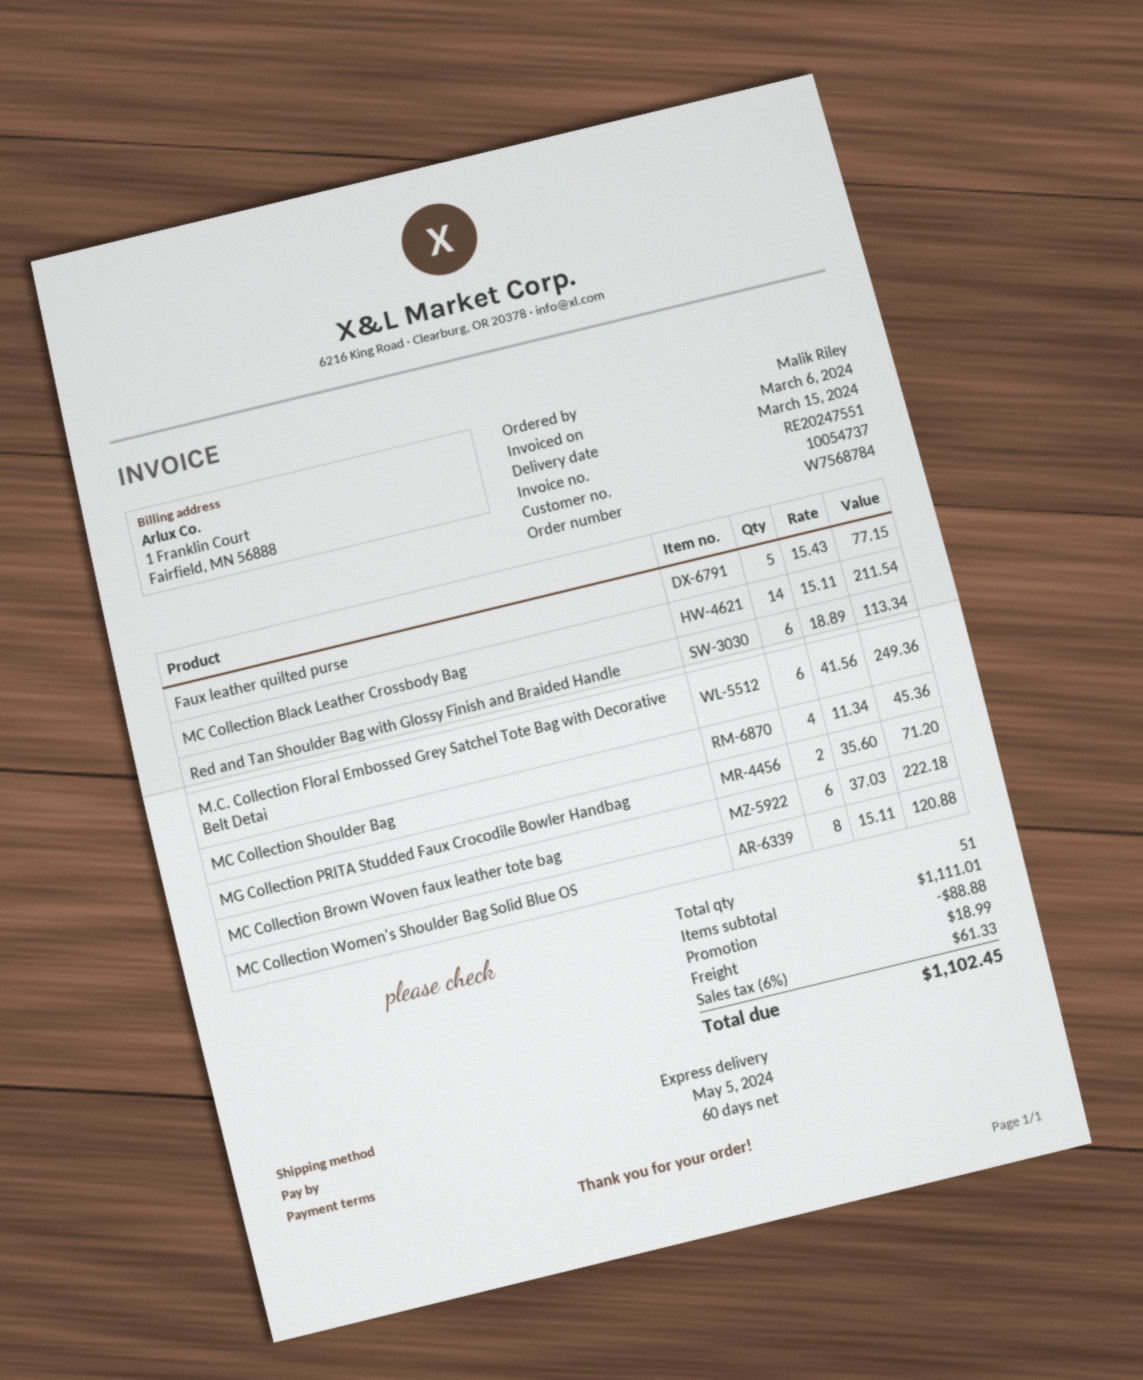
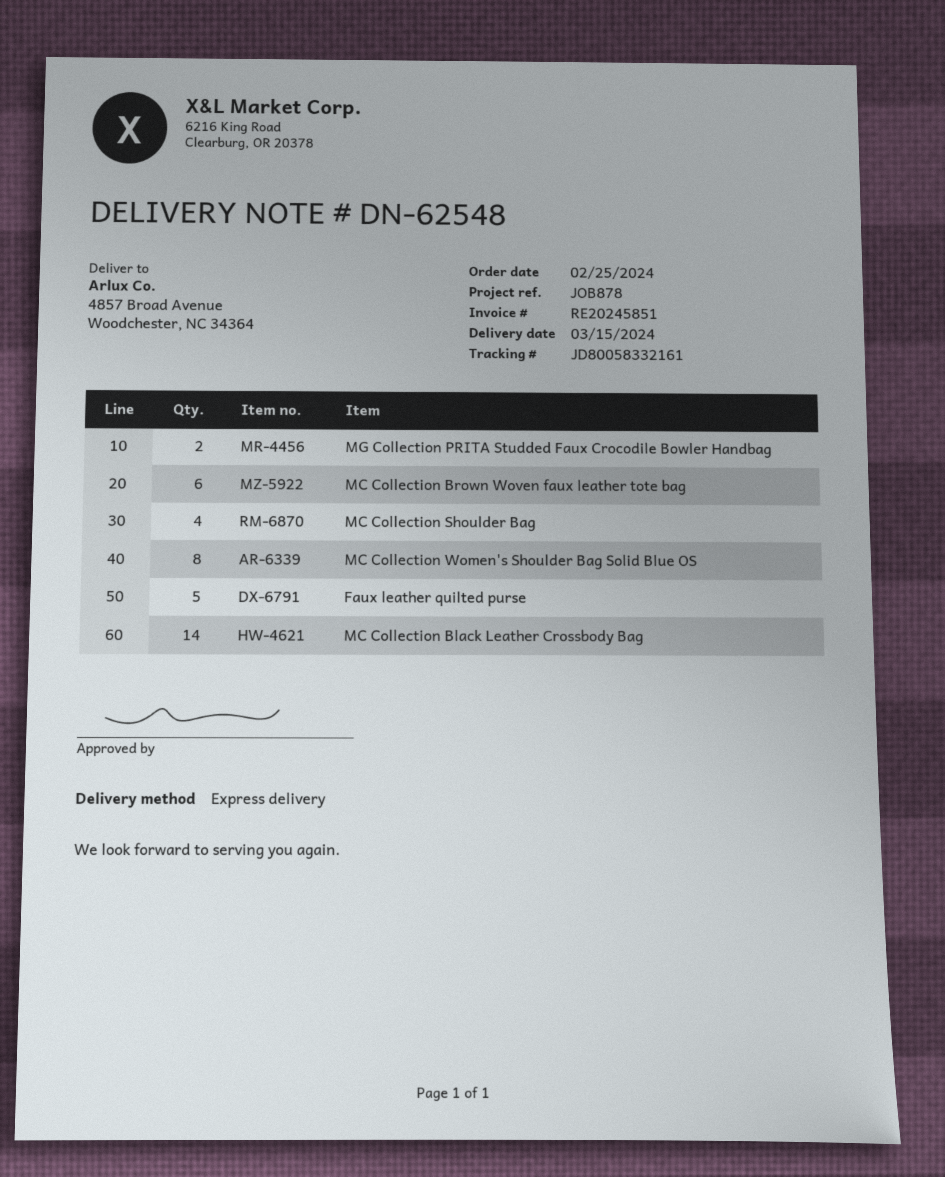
invoice number: RE20247551 -> RE20245851
Red and Tan Shoulder Bag with Glossy Finish and Braided Handle: 6 -> none
M.C. Collection Floral Embossed Grey Satchel Tote Bag with Decorative Belt Detai: 6 -> none

